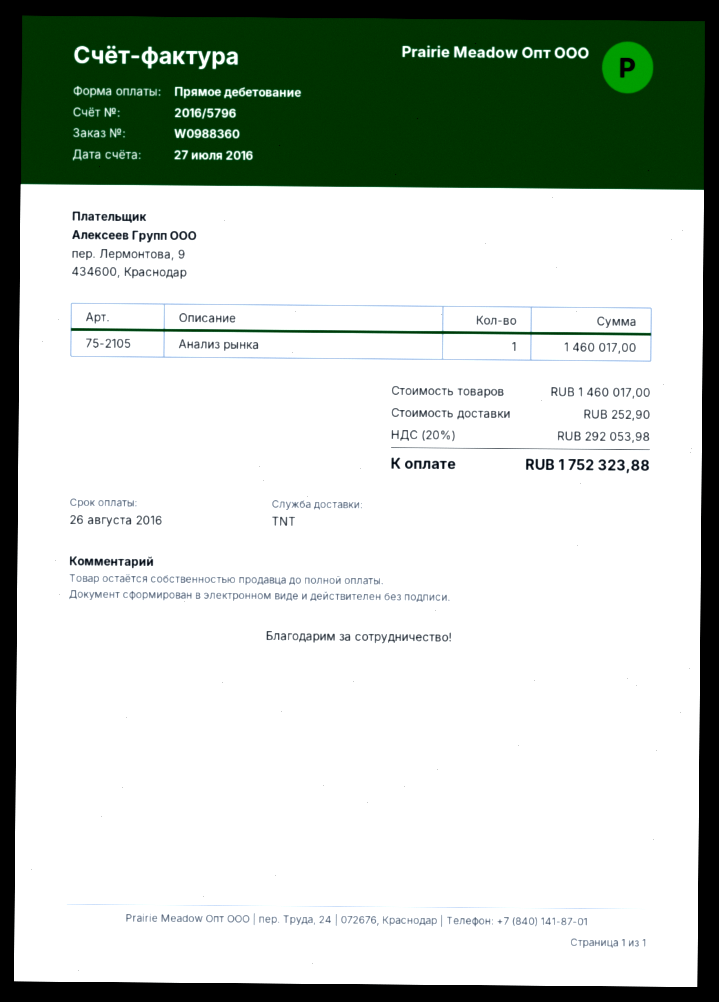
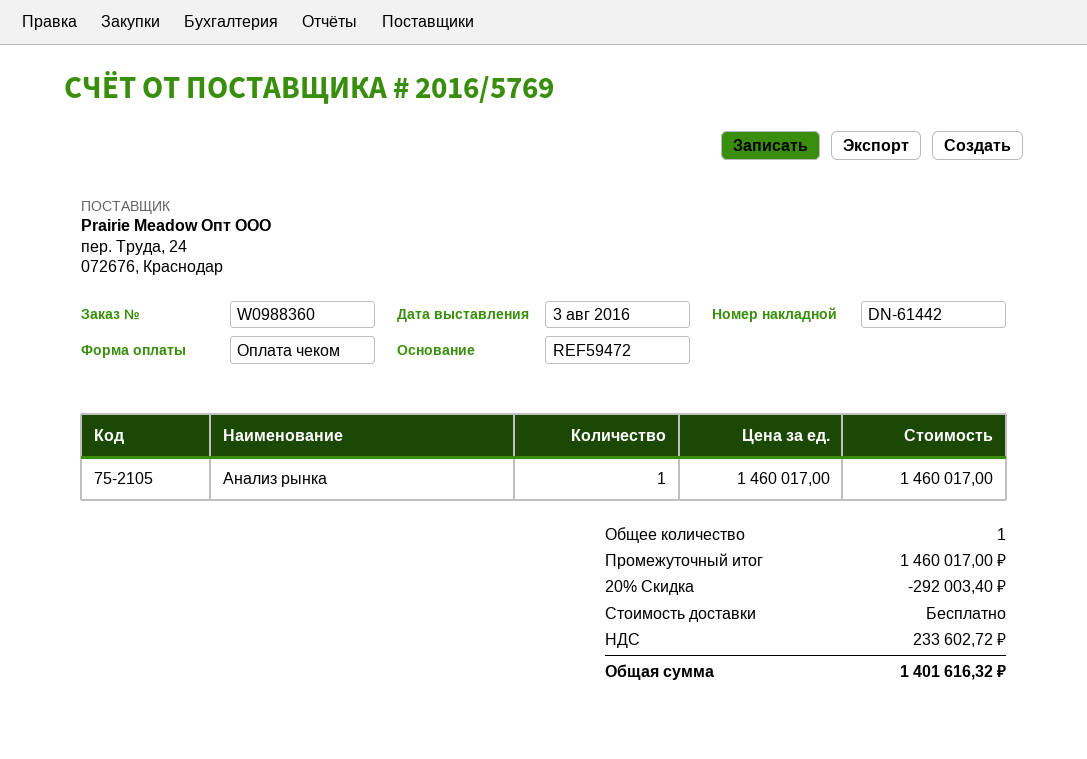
invoice number: 2016/5796 -> 2016/5769
invoice date: 2016-07-27 -> 2016-08-03
payment method: direct debit -> cheque
discount: none -> 20% = 292003.40
shipping: 252.90 -> 0.00
tax: 292053.98 -> 233602.72
total: 1752323.88 -> 1401616.32

